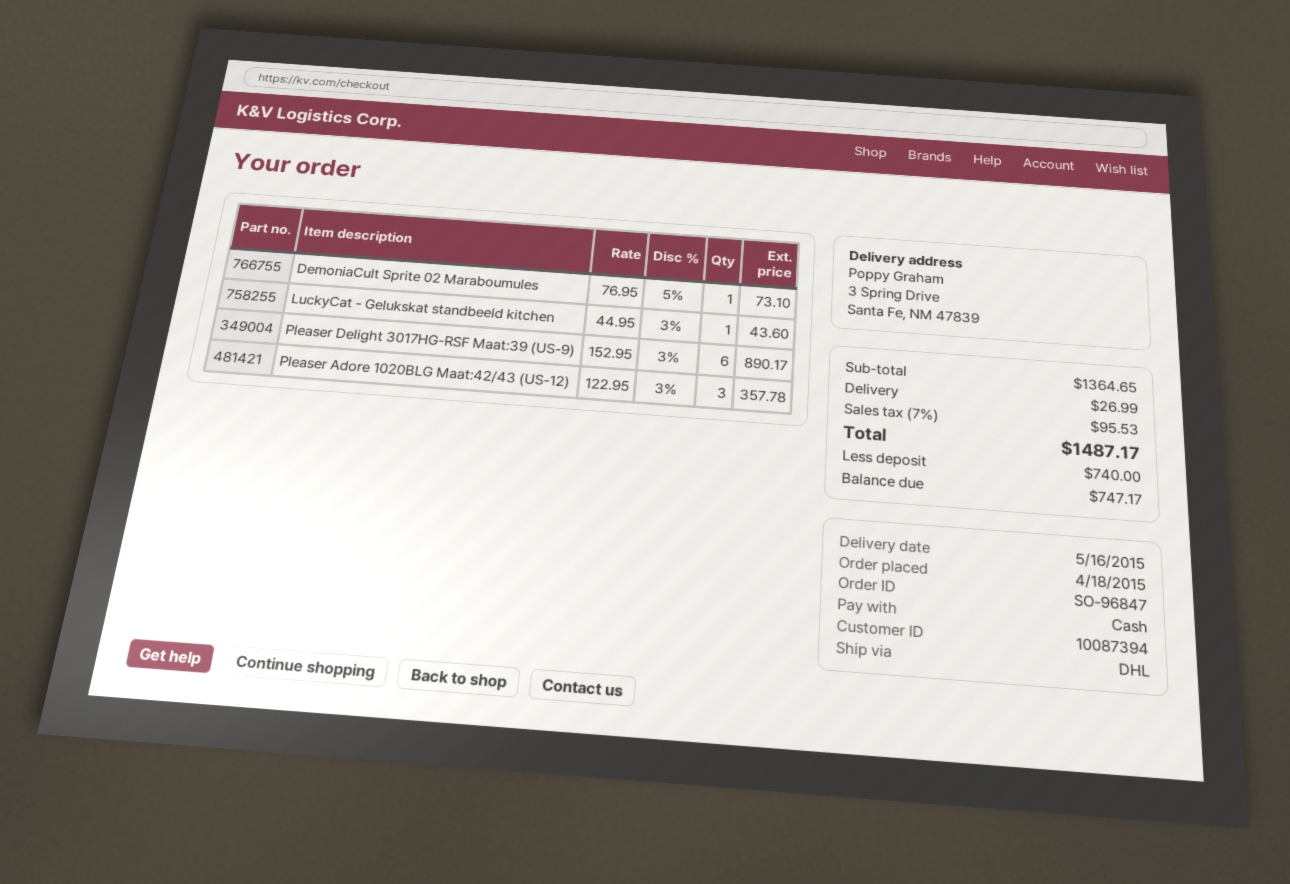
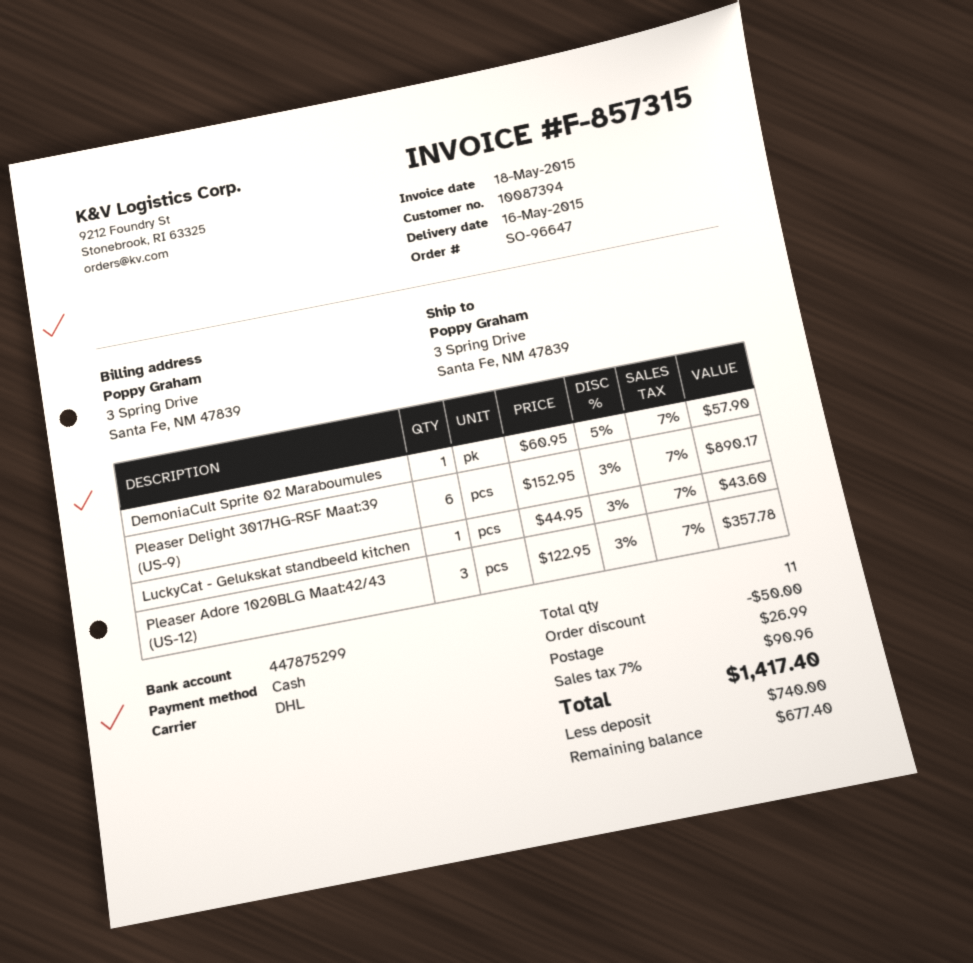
order number: SO-96847 -> SO-96647
DemoniaCult Sprite 02 Maraboumules: 1 x 76.95 - 5% = 73.10 -> 1 x 60.95 - 5% = 57.90
discount: none -> 50.00
tax: 7% = 95.53 -> 7% = 90.96
total: 1487.17 -> 1417.40
balance: 747.17 -> 677.40

